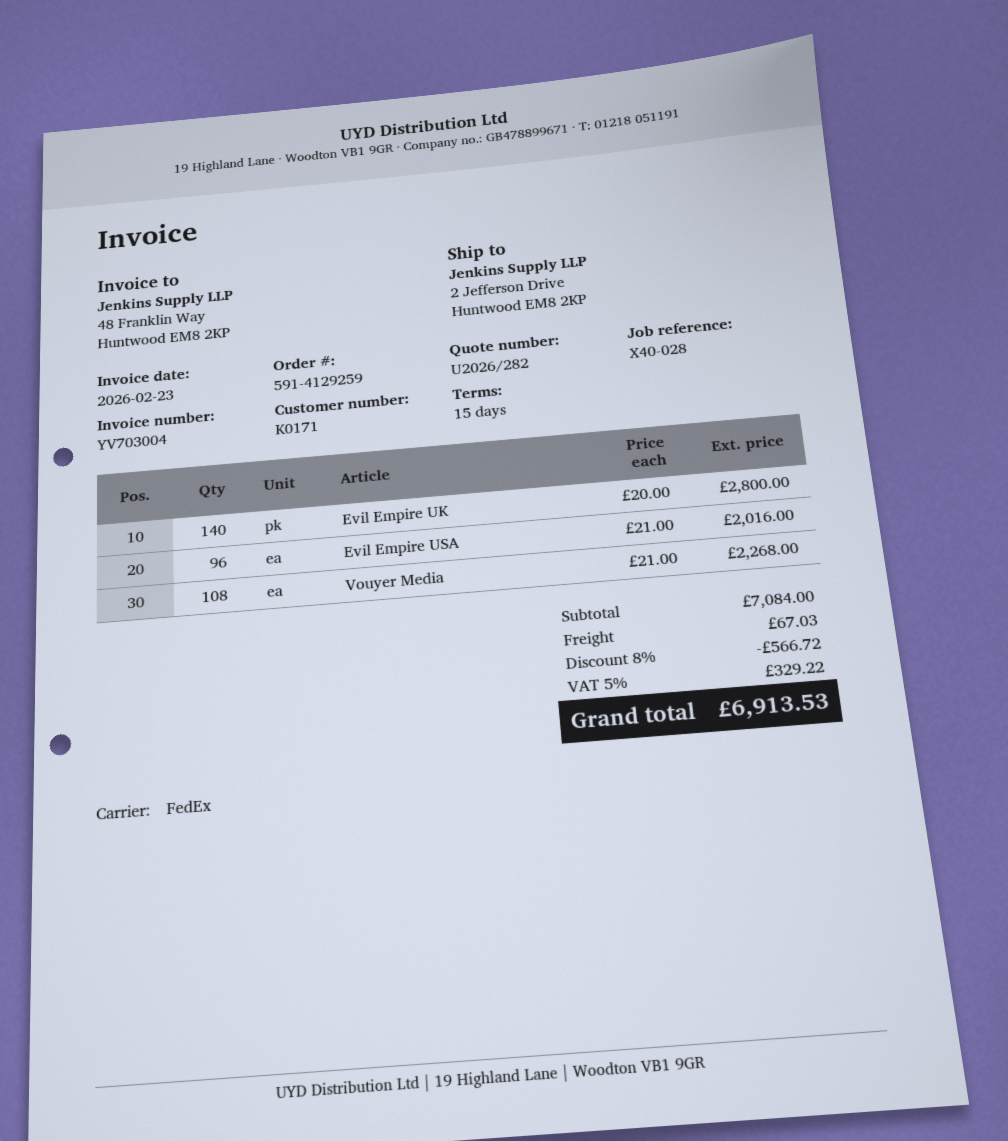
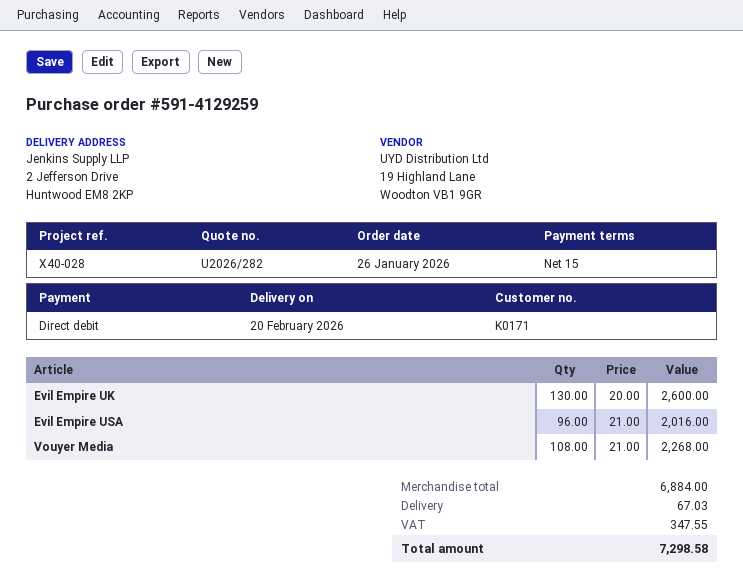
Evil Empire UK: 140 x 20.00 = 2800.00 -> 130 x 20.00 = 2600.00
subtotal: 7084.00 -> 6884.00
discount: 8% = 566.72 -> none
tax: 329.22 -> 347.55
total: 6913.53 -> 7298.58

